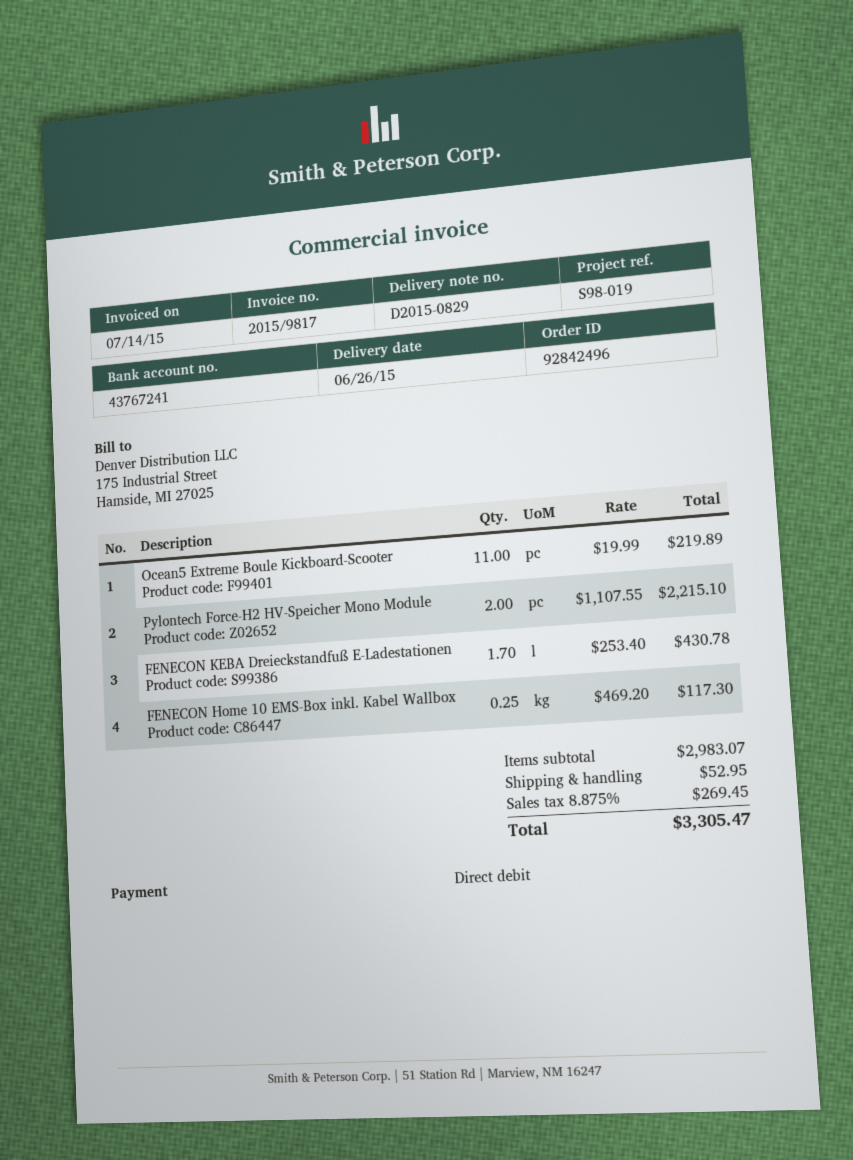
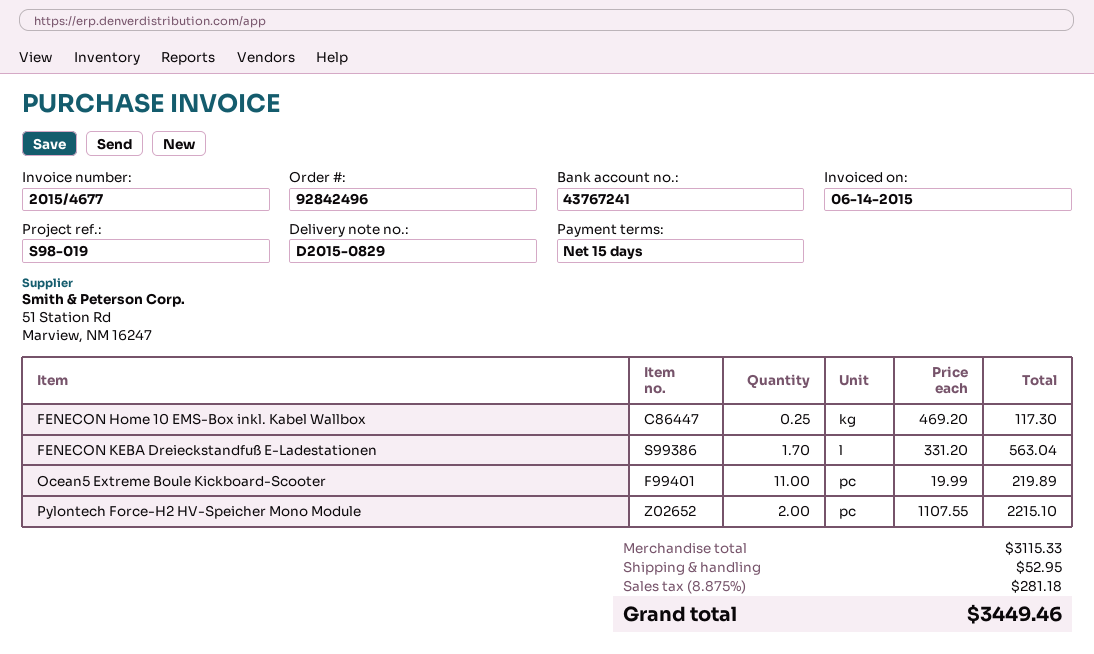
invoice number: 2015/9817 -> 2015/4677
invoice date: 2015-07-14 -> 2015-06-14
FENECON KEBA Dreieckstandfuß E-Ladestationen: 1.7 x 253.40 = 430.78 -> 1.7 x 331.20 = 563.04
subtotal: 2983.07 -> 3115.33
tax: 8.875% = 269.45 -> 8.875% = 281.18
total: 3305.47 -> 3449.46

